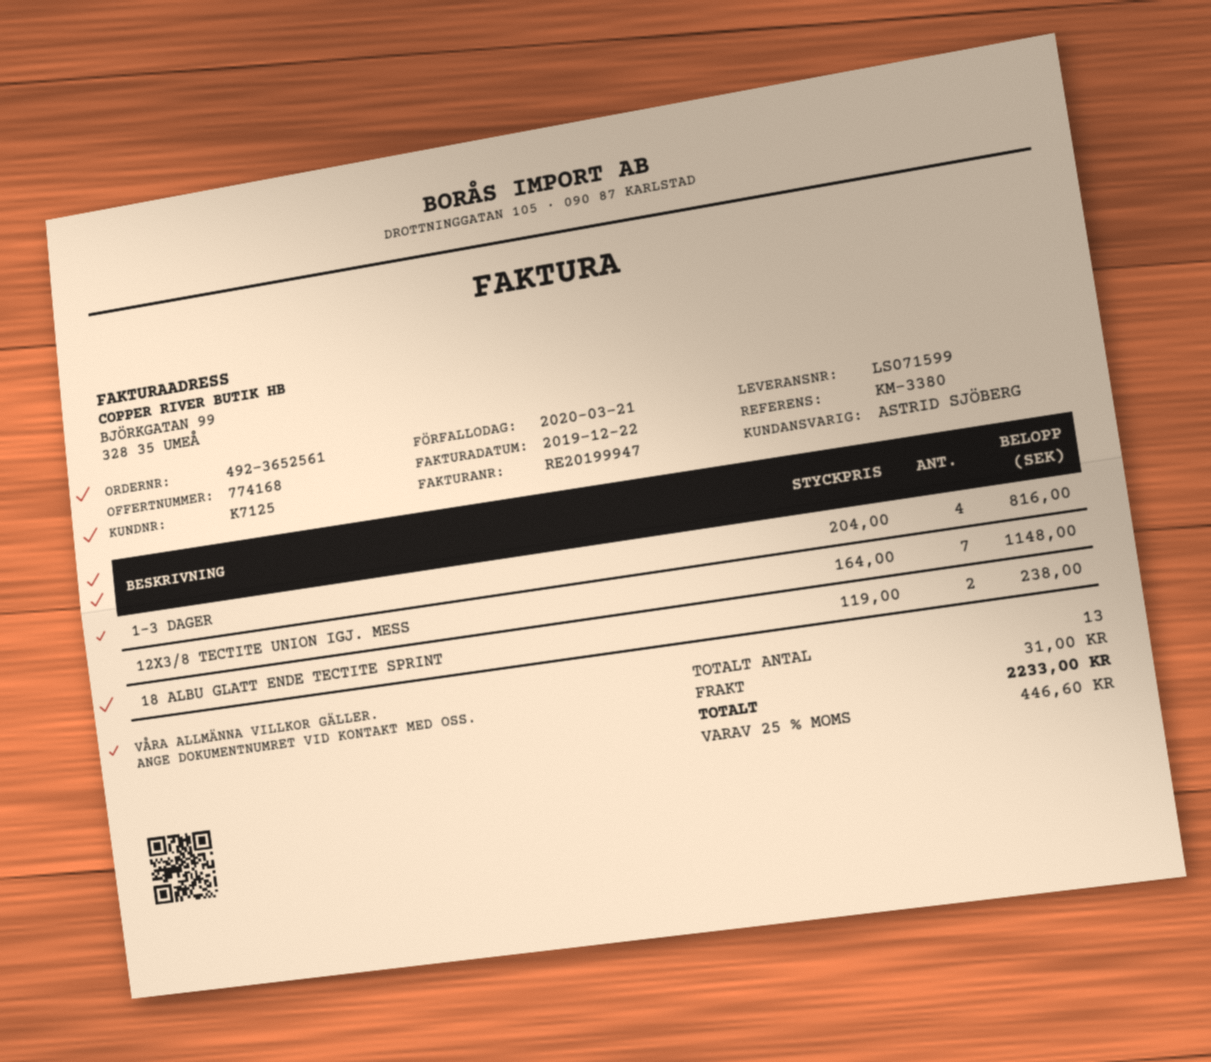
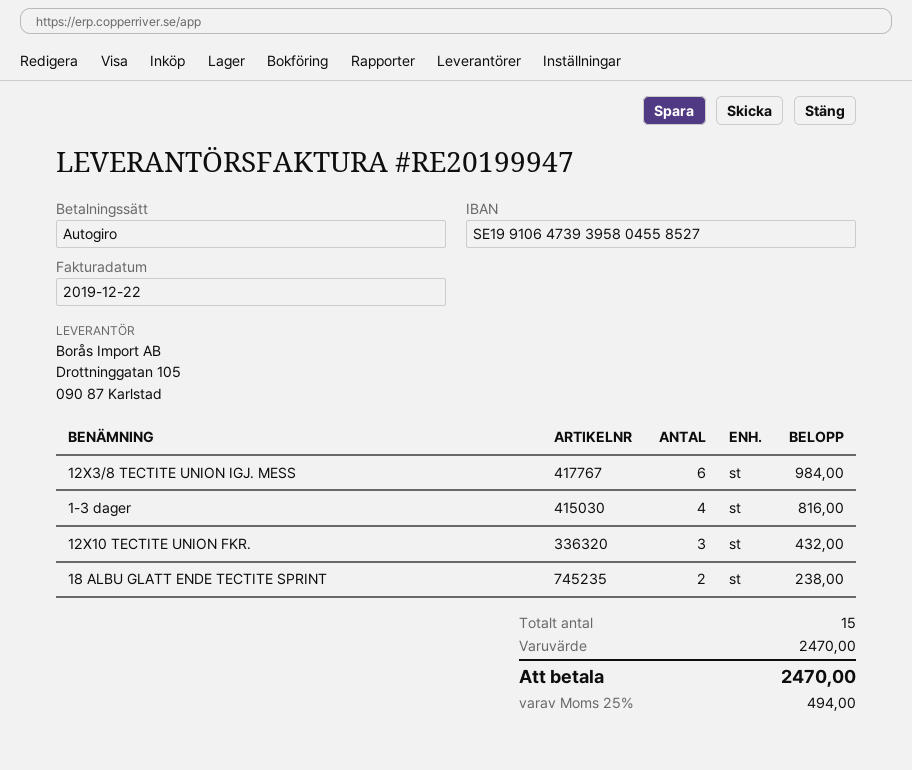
12X3/8 TECTITE UNION IGJ. MESS: 7 for 1148.00 -> 6 for 984.00
12X10 TECTITE UNION FKR.: none -> 3 for 432.00
total quantity: 13 -> 15
shipping: 31.00 -> none
tax: 25% = 446.60 -> 25% = 494.00
total: 2233.00 -> 2470.00

